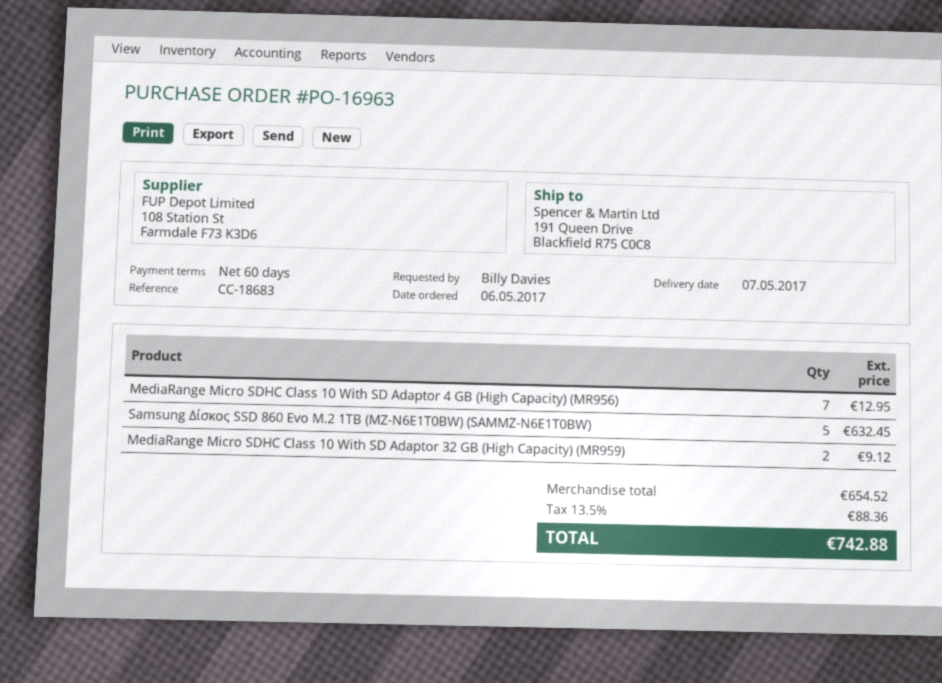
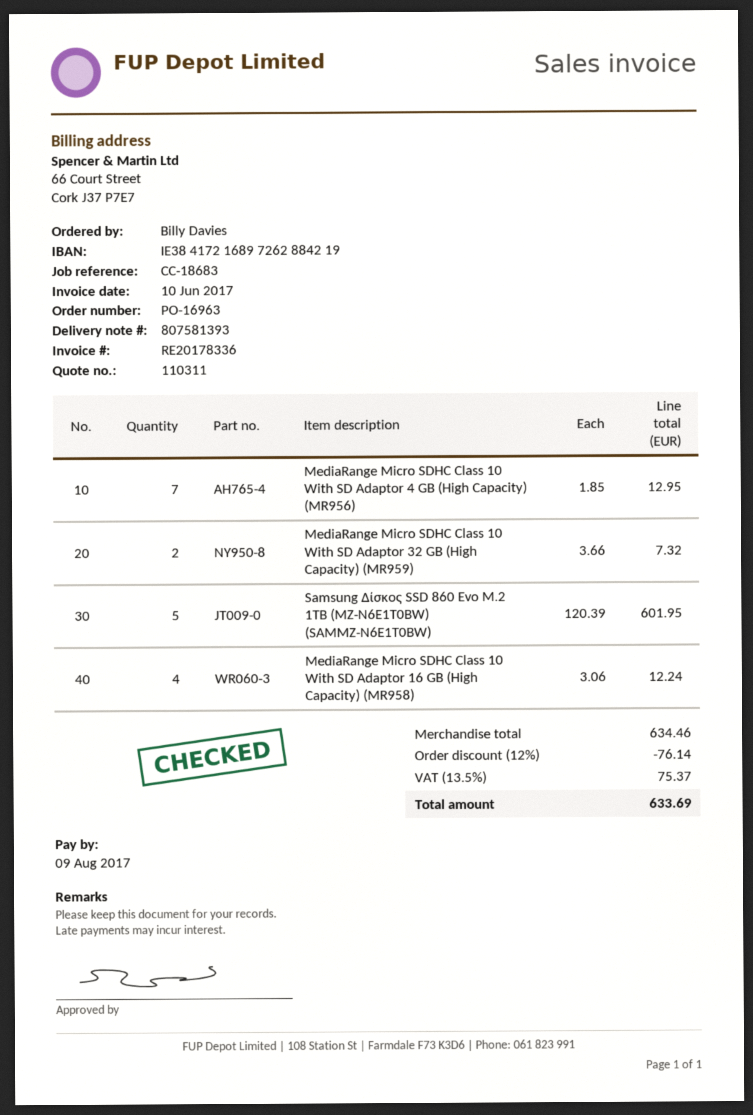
Samsung Δίσκος SSD 860 Evo Μ.2 1TB (MZ-N6E1T0BW) (SAMMZ-N6E1T0BW): 5 for 632.45 -> 5 for 601.95
MediaRange Micro SDHC Class 10 With SD Adaptor 32 GB (High Capacity) (MR959): 2 for 9.12 -> 2 for 7.32
MediaRange Micro SDHC Class 10 With SD Adaptor 16 GB (High Capacity) (MR958): none -> 4 for 12.24
subtotal: 654.52 -> 634.46
discount: none -> 12% = 76.14
tax: 13.5% = 88.36 -> 13.5% = 75.37
total: 742.88 -> 633.69

